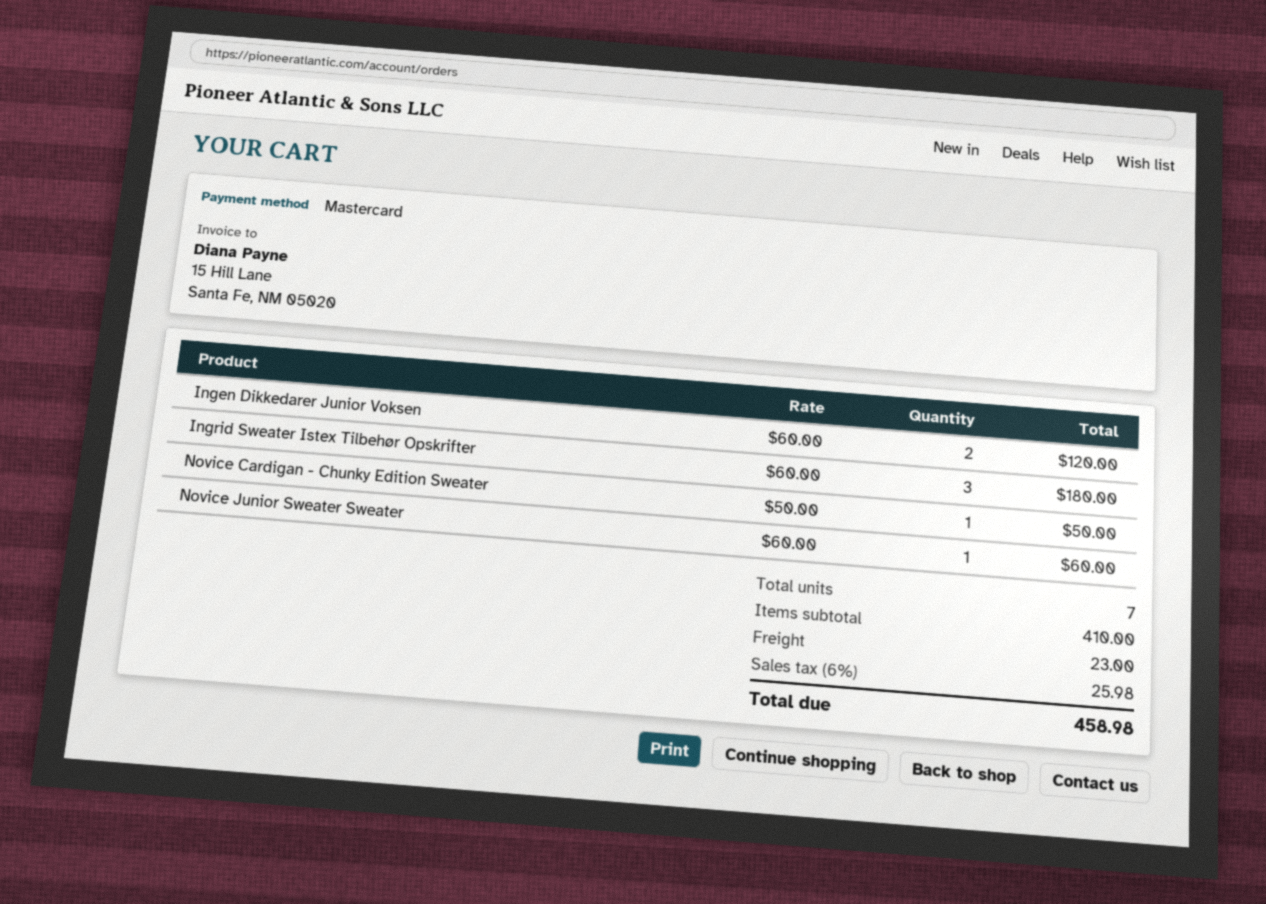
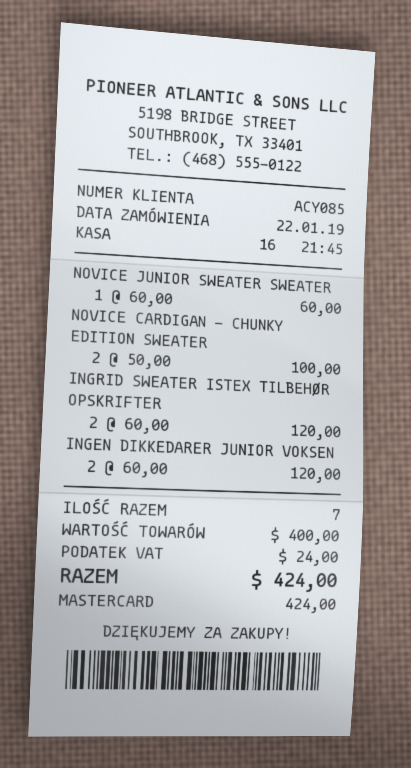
Ingrid Sweater Istex Tilbehør Opskrifter: 3 x 60.00 = 180.00 -> 2 x 60.00 = 120.00
Novice Cardigan - Chunky Edition Sweater: 1 x 50.00 = 50.00 -> 2 x 50.00 = 100.00
subtotal: 410.00 -> 400.00
shipping: 23.00 -> none
tax: 25.98 -> 24.00
total: 458.98 -> 424.00

